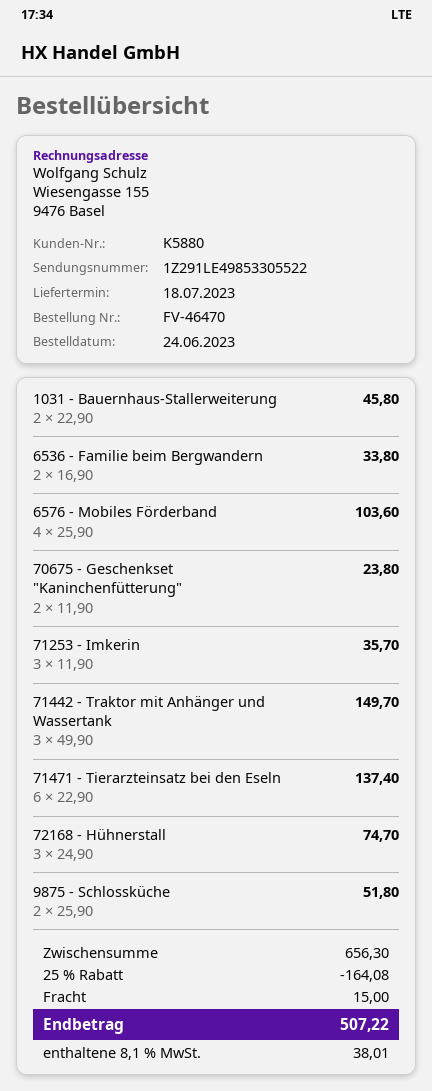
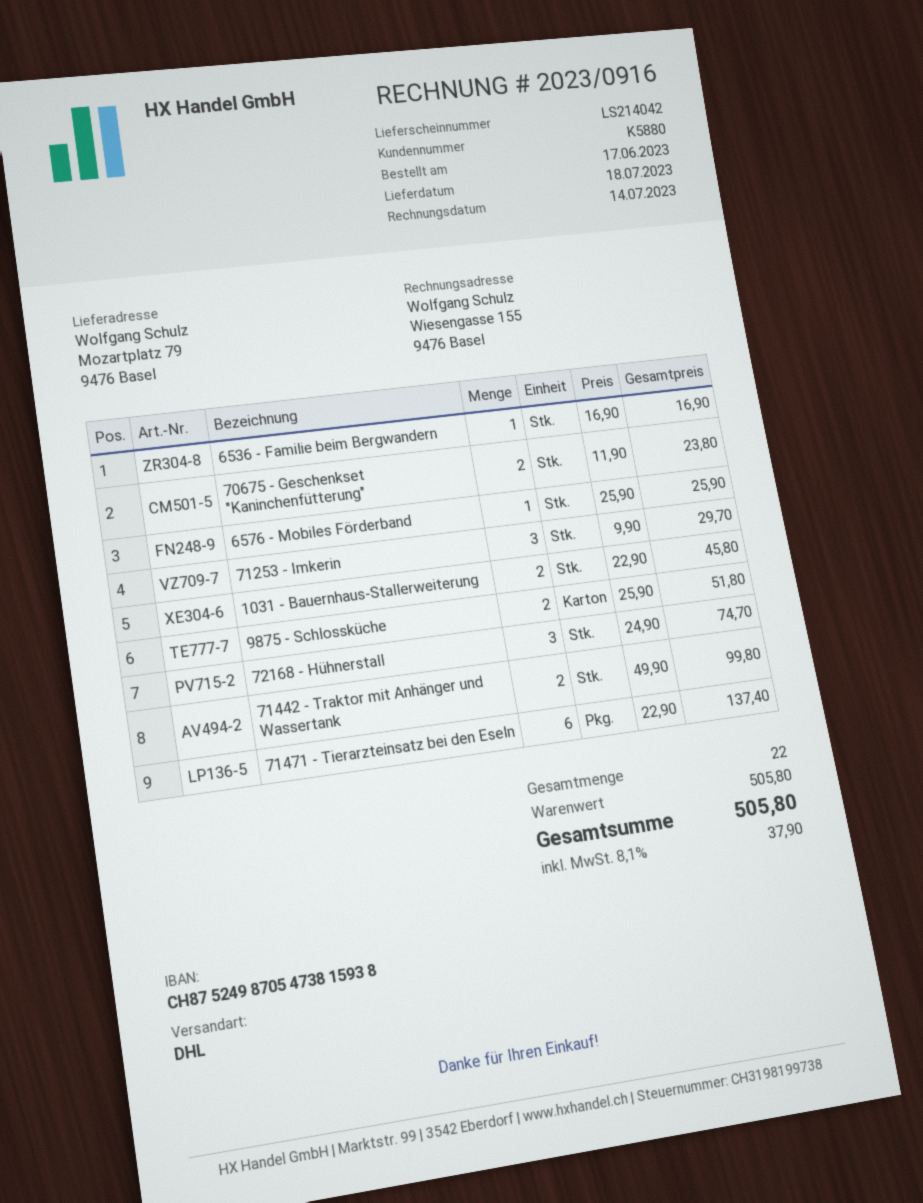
order date: 2023-06-24 -> 2023-06-17
6536 - Familie beim Bergwandern: 2 x 16.90 = 33.80 -> 1 x 16.90 = 16.90
6576 - Mobiles Förderband: 4 x 25.90 = 103.60 -> 1 x 25.90 = 25.90
71253 - Imkerin: 3 x 11.90 = 35.70 -> 3 x 9.90 = 29.70
71442 - Traktor mit Anhänger und Wassertank: 3 x 49.90 = 149.70 -> 2 x 49.90 = 99.80
subtotal: 656.30 -> 505.80
discount: 25% = 164.08 -> none
shipping: 15.00 -> none
tax: 8.1% = 38.01 -> 8.1% = 37.90
total: 507.22 -> 505.80

